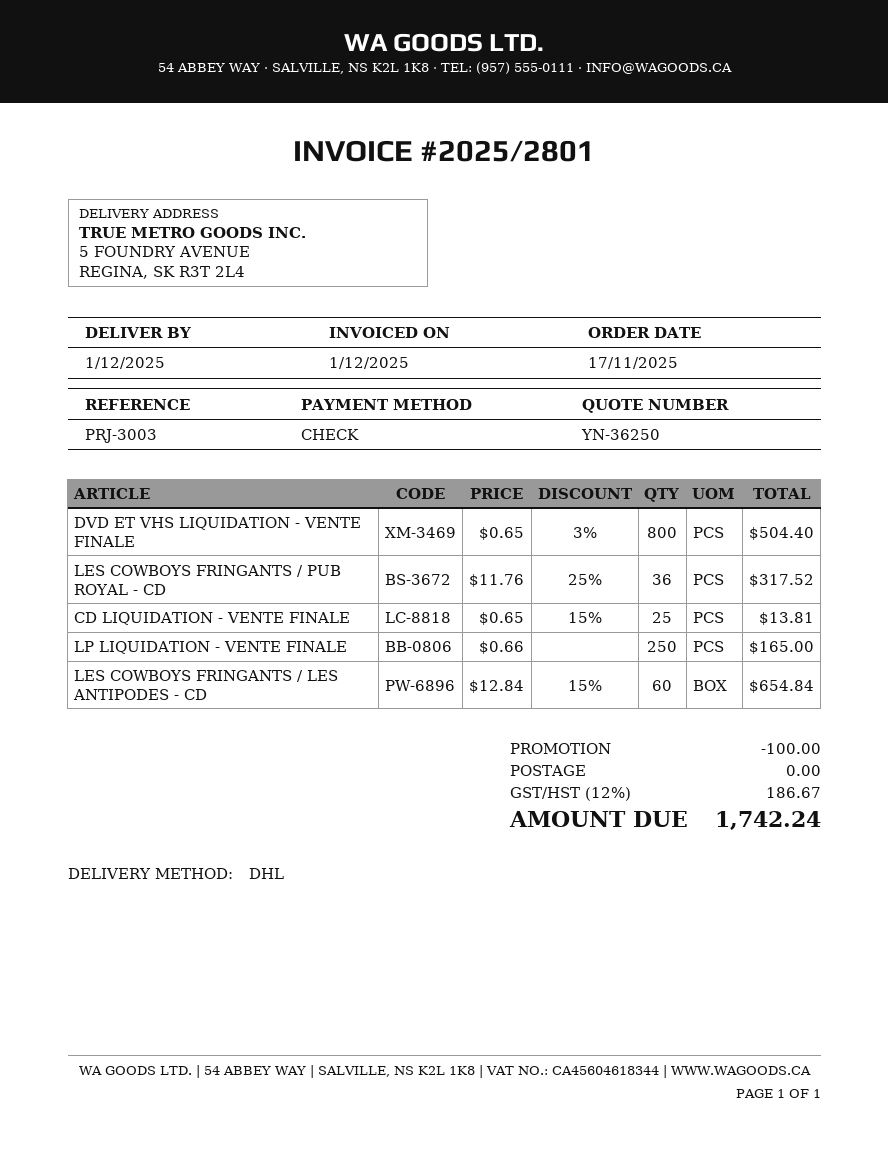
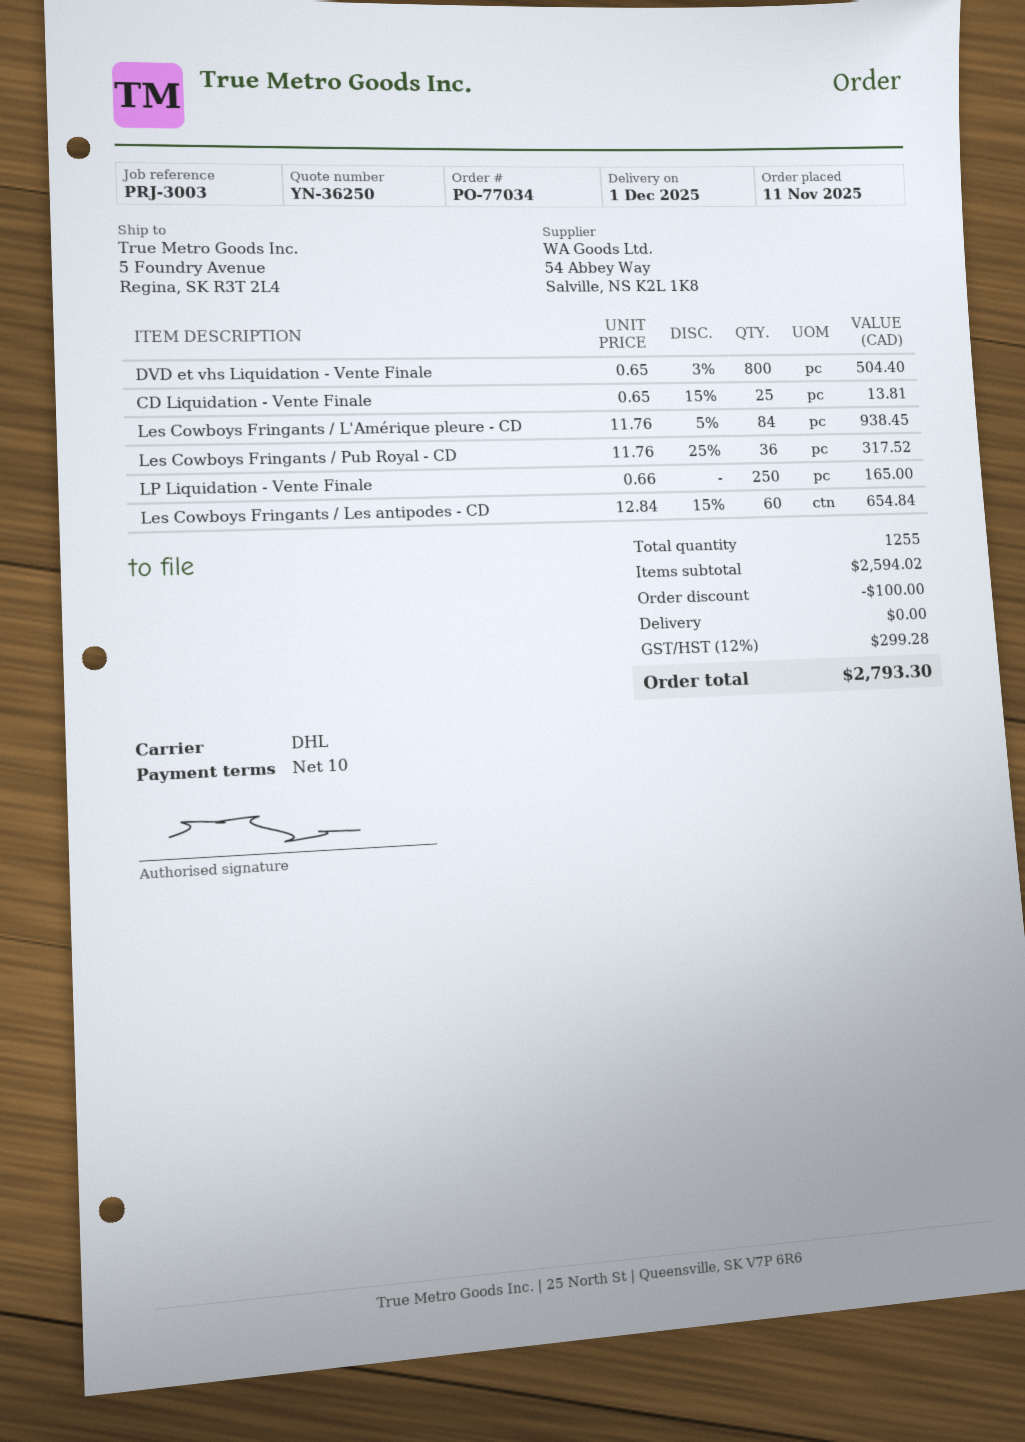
order date: 2025-11-17 -> 2025-11-11
Les Cowboys Fringants / L'Amérique pleure - CD: none -> 84 x 11.76 - 5% = 938.45
tax: 12% = 186.67 -> 12% = 299.28
total: 1742.24 -> 2793.30

